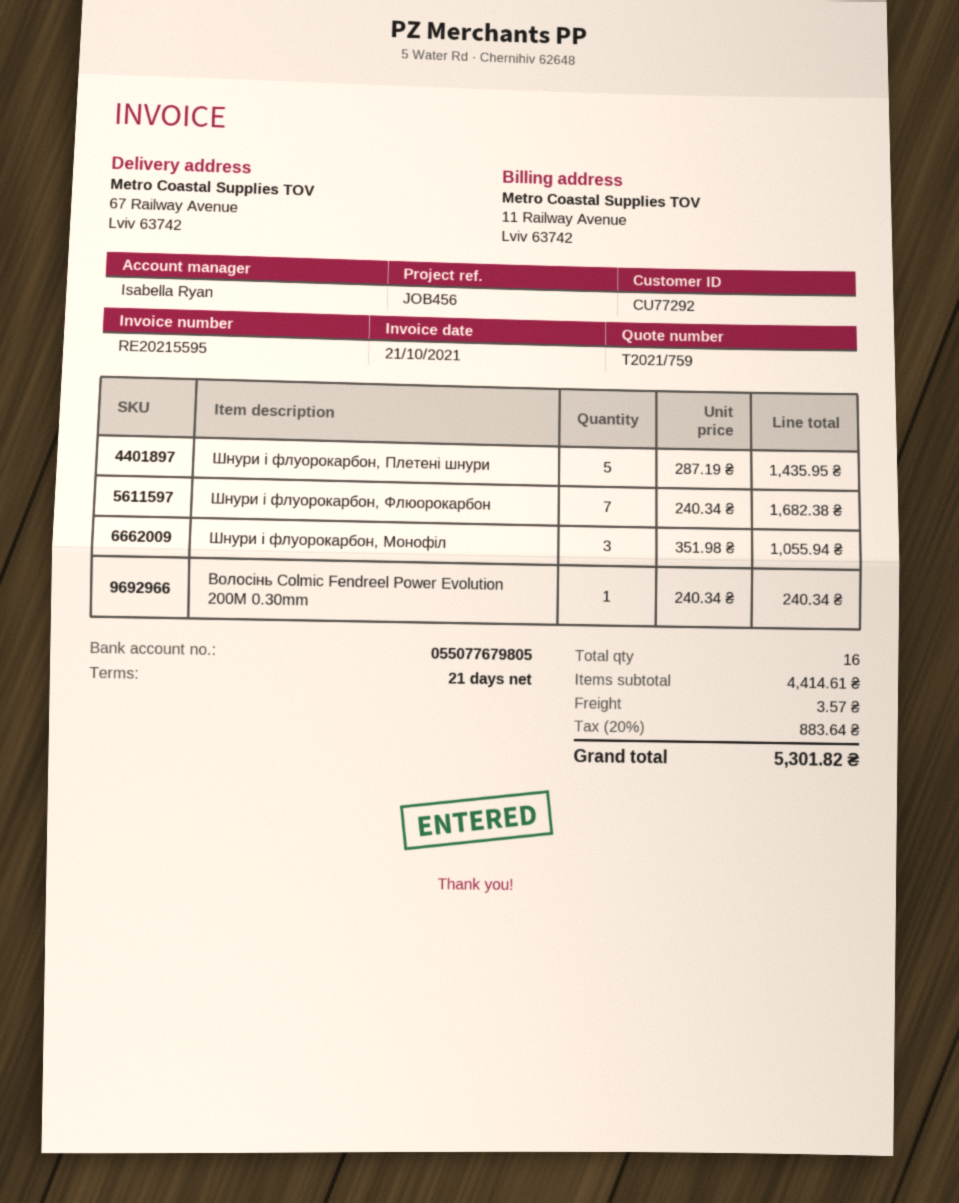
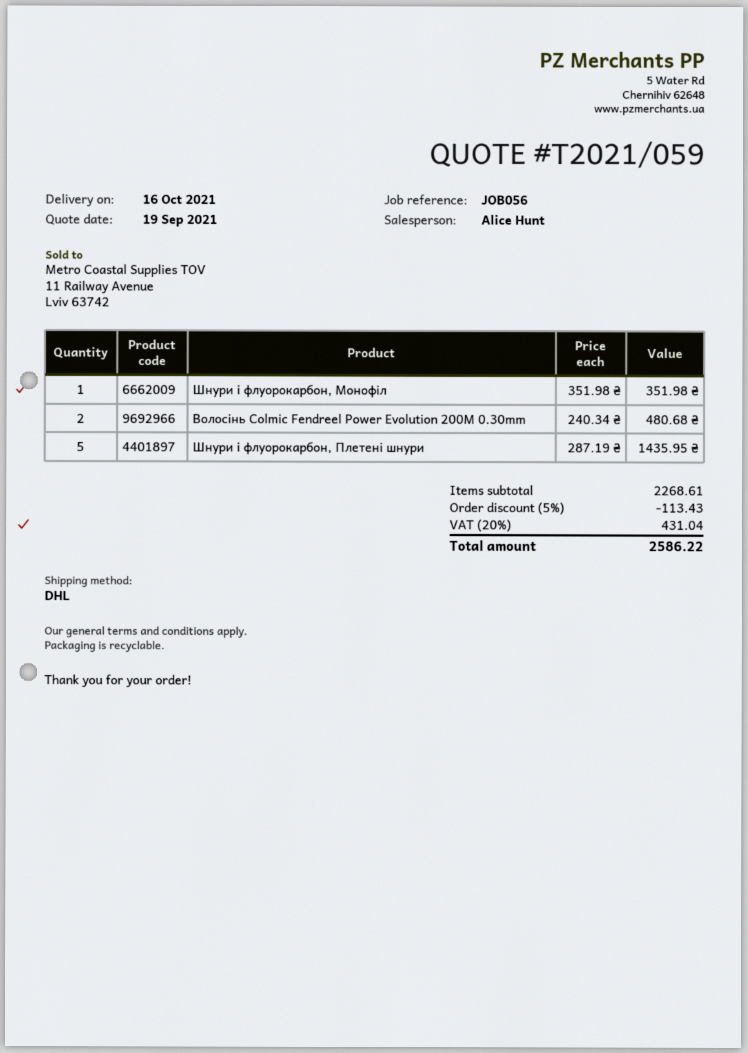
quote number: T2021/759 -> T2021/059
reference: JOB456 -> JOB056
sales rep: Isabella Ryan -> Alice Hunt
Шнури і флуорокарбон, Флюорокарбон: 7 x 240.34 = 1682.38 -> none
Шнури і флуорокарбон, Монофіл: 3 x 351.98 = 1055.94 -> 1 x 351.98 = 351.98
Волосінь Colmic Fendreel Power Evolution 200M 0.30mm: 1 x 240.34 = 240.34 -> 2 x 240.34 = 480.68
subtotal: 4414.61 -> 2268.61
discount: none -> 5% = 113.43
shipping: 3.57 -> none
tax: 20% = 883.64 -> 20% = 431.04
total: 5301.82 -> 2586.22

